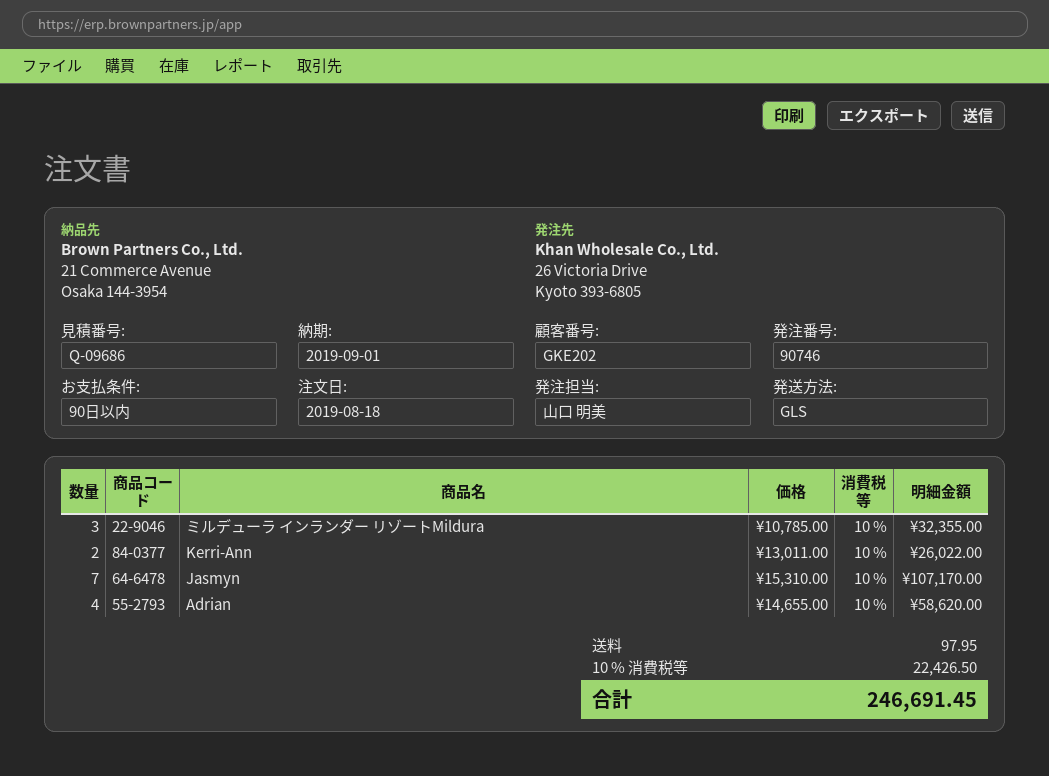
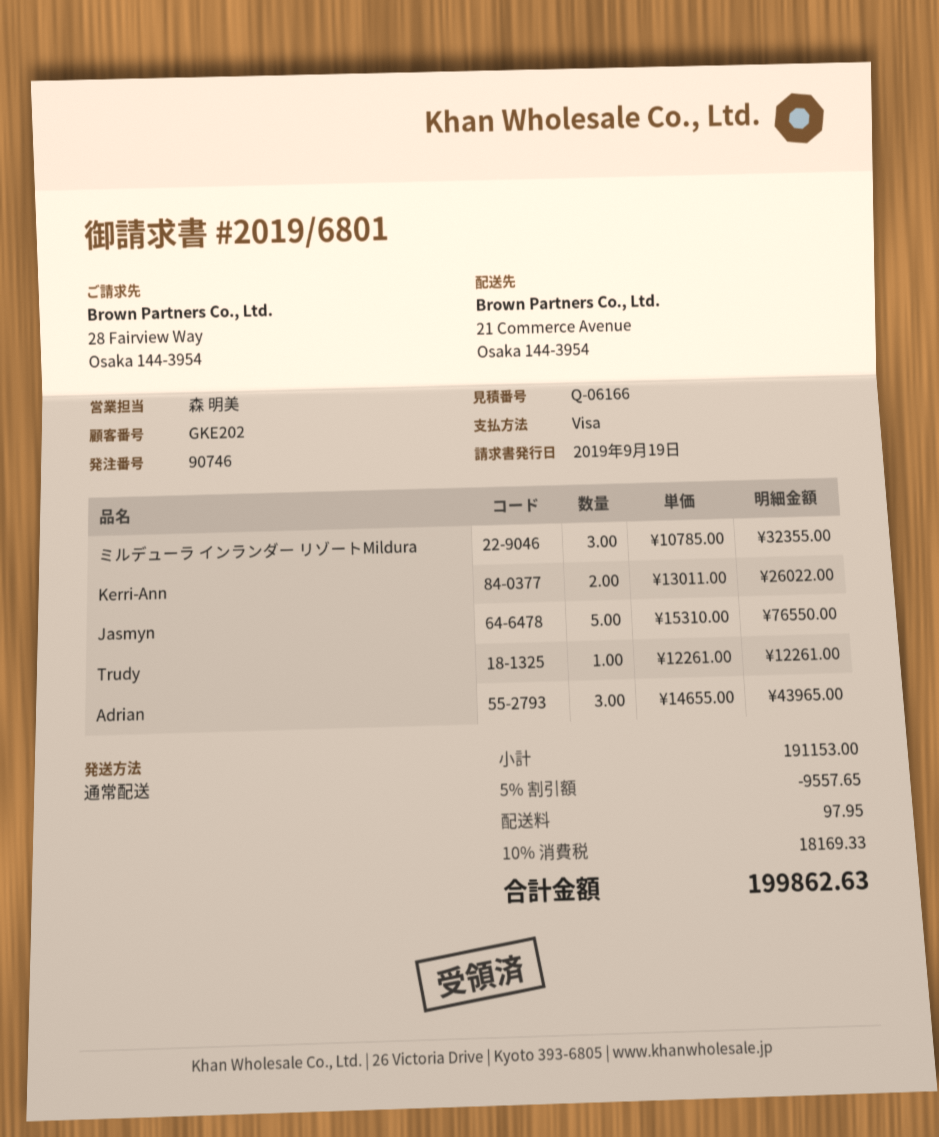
quote number: Q-09686 -> Q-06166
shipping method: GLS -> standard
Jasmyn: 7 x 15310.00 = 107170.00 -> 5 x 15310.00 = 76550.00
Adrian: 4 x 14655.00 = 58620.00 -> 3 x 14655.00 = 43965.00
Trudy: none -> 1 x 12261.00 = 12261.00
discount: none -> 5% = 9557.65
tax: 10% = 22426.50 -> 10% = 18169.33
total: 246691.45 -> 199862.63

